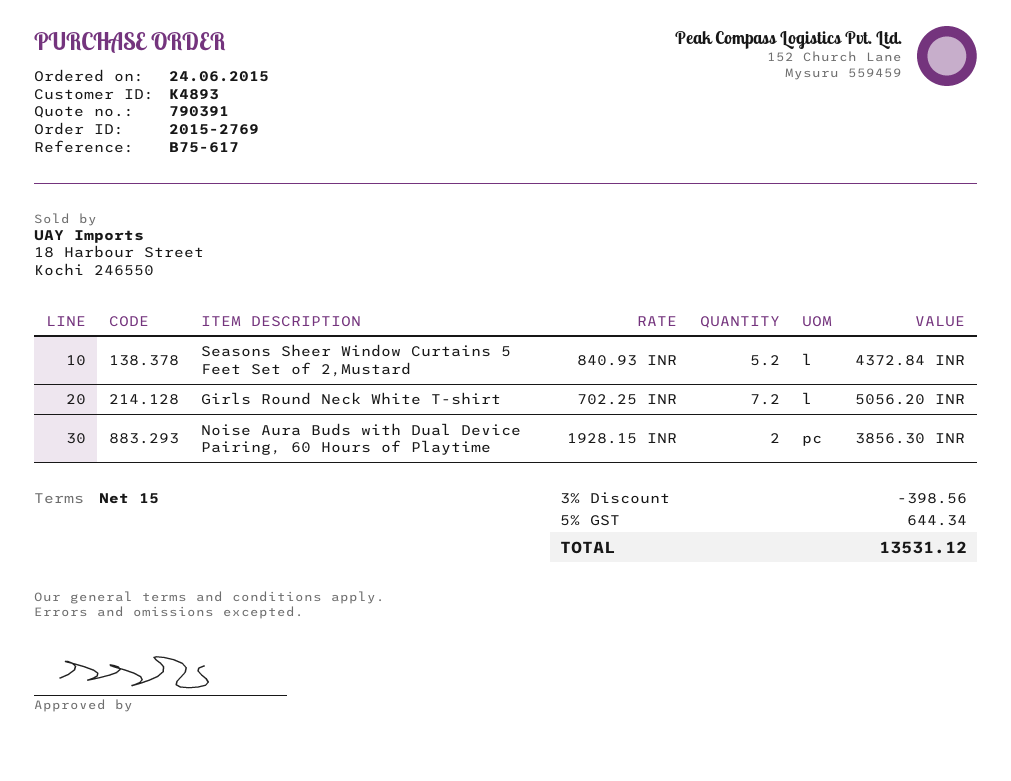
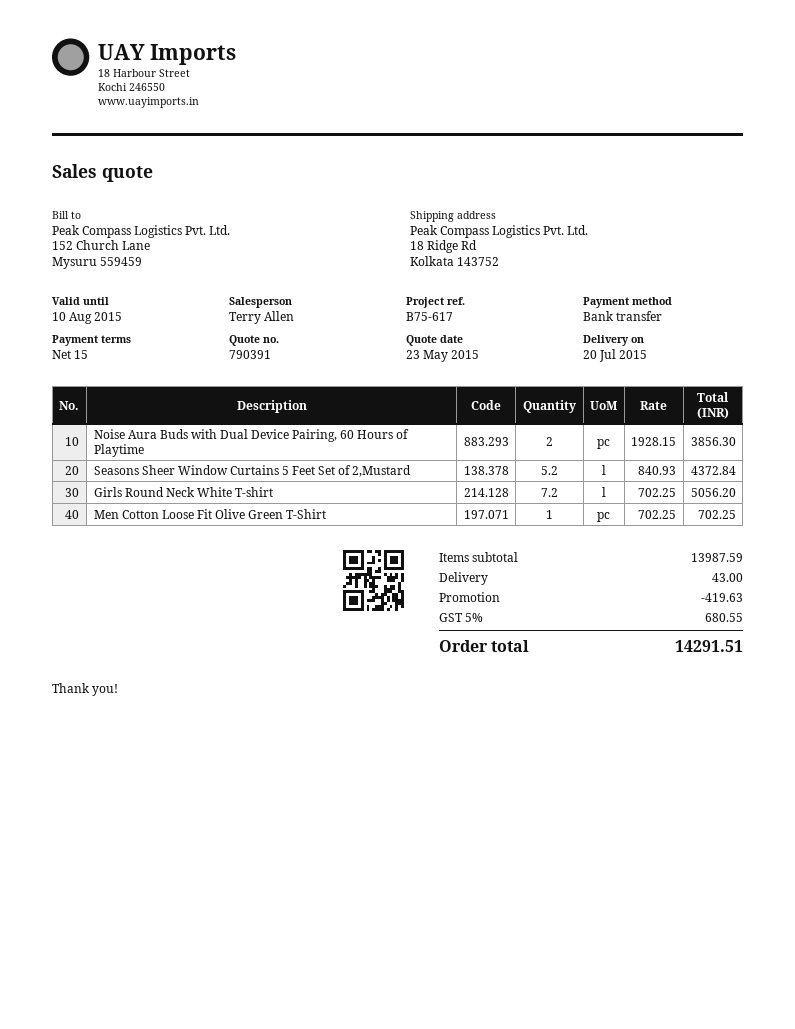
Men Cotton Loose Fit Olive Green T-Shirt: none -> 1 x 702.25 = 702.25
discount: 398.56 -> 419.63
shipping: none -> 43.00
tax: 5% = 644.34 -> 5% = 680.55
total: 13531.12 -> 14291.51

